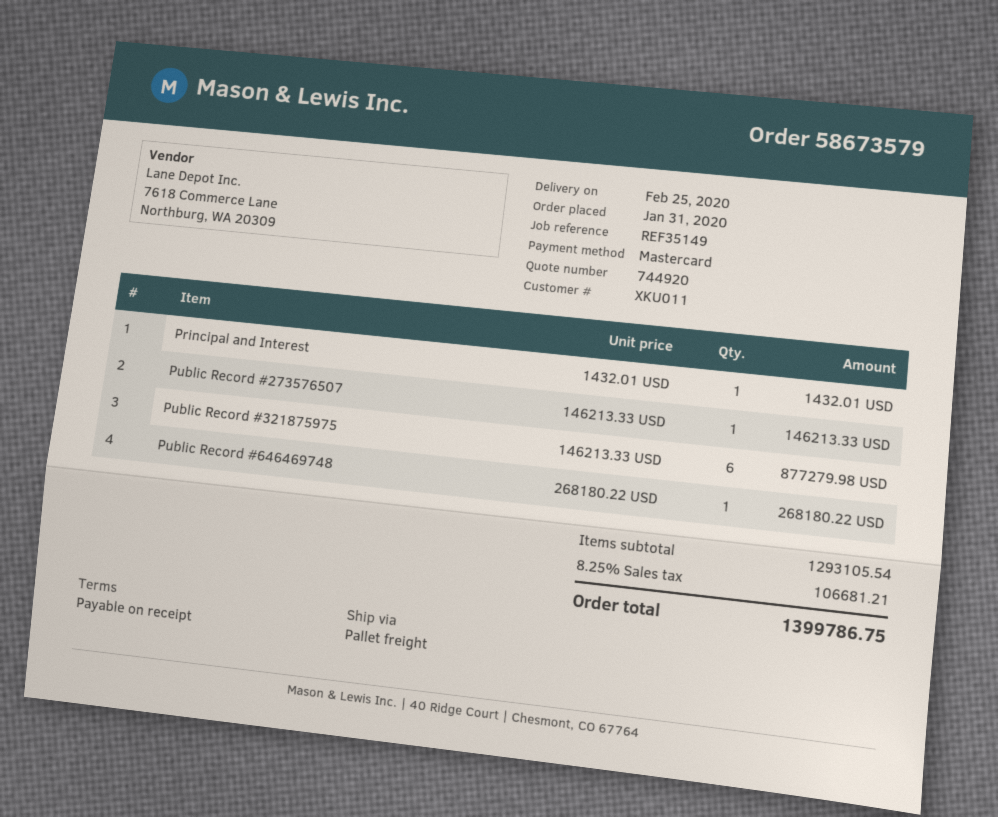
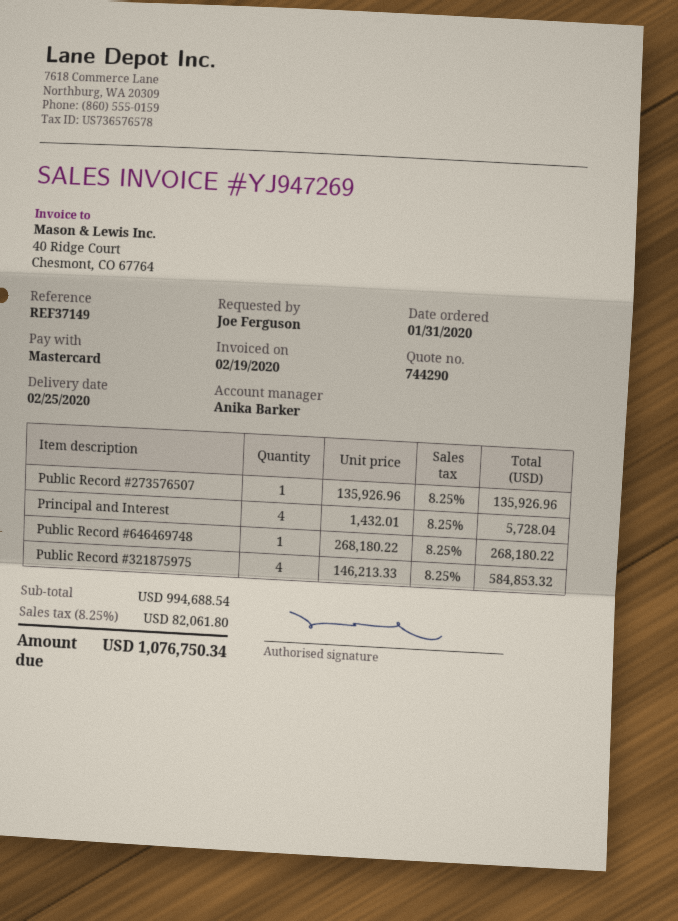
quote number: 744920 -> 744290
reference: REF35149 -> REF37149
Principal and Interest: 1 x 1432.01 = 1432.01 -> 4 x 1432.01 = 5728.04
Public Record #273576507: 1 x 146213.33 = 146213.33 -> 1 x 135926.96 = 135926.96
Public Record #321875975: 6 x 146213.33 = 877279.98 -> 4 x 146213.33 = 584853.32
subtotal: 1293105.54 -> 994688.54
tax: 8.25% = 106681.21 -> 8.25% = 82061.80
total: 1399786.75 -> 1076750.34

